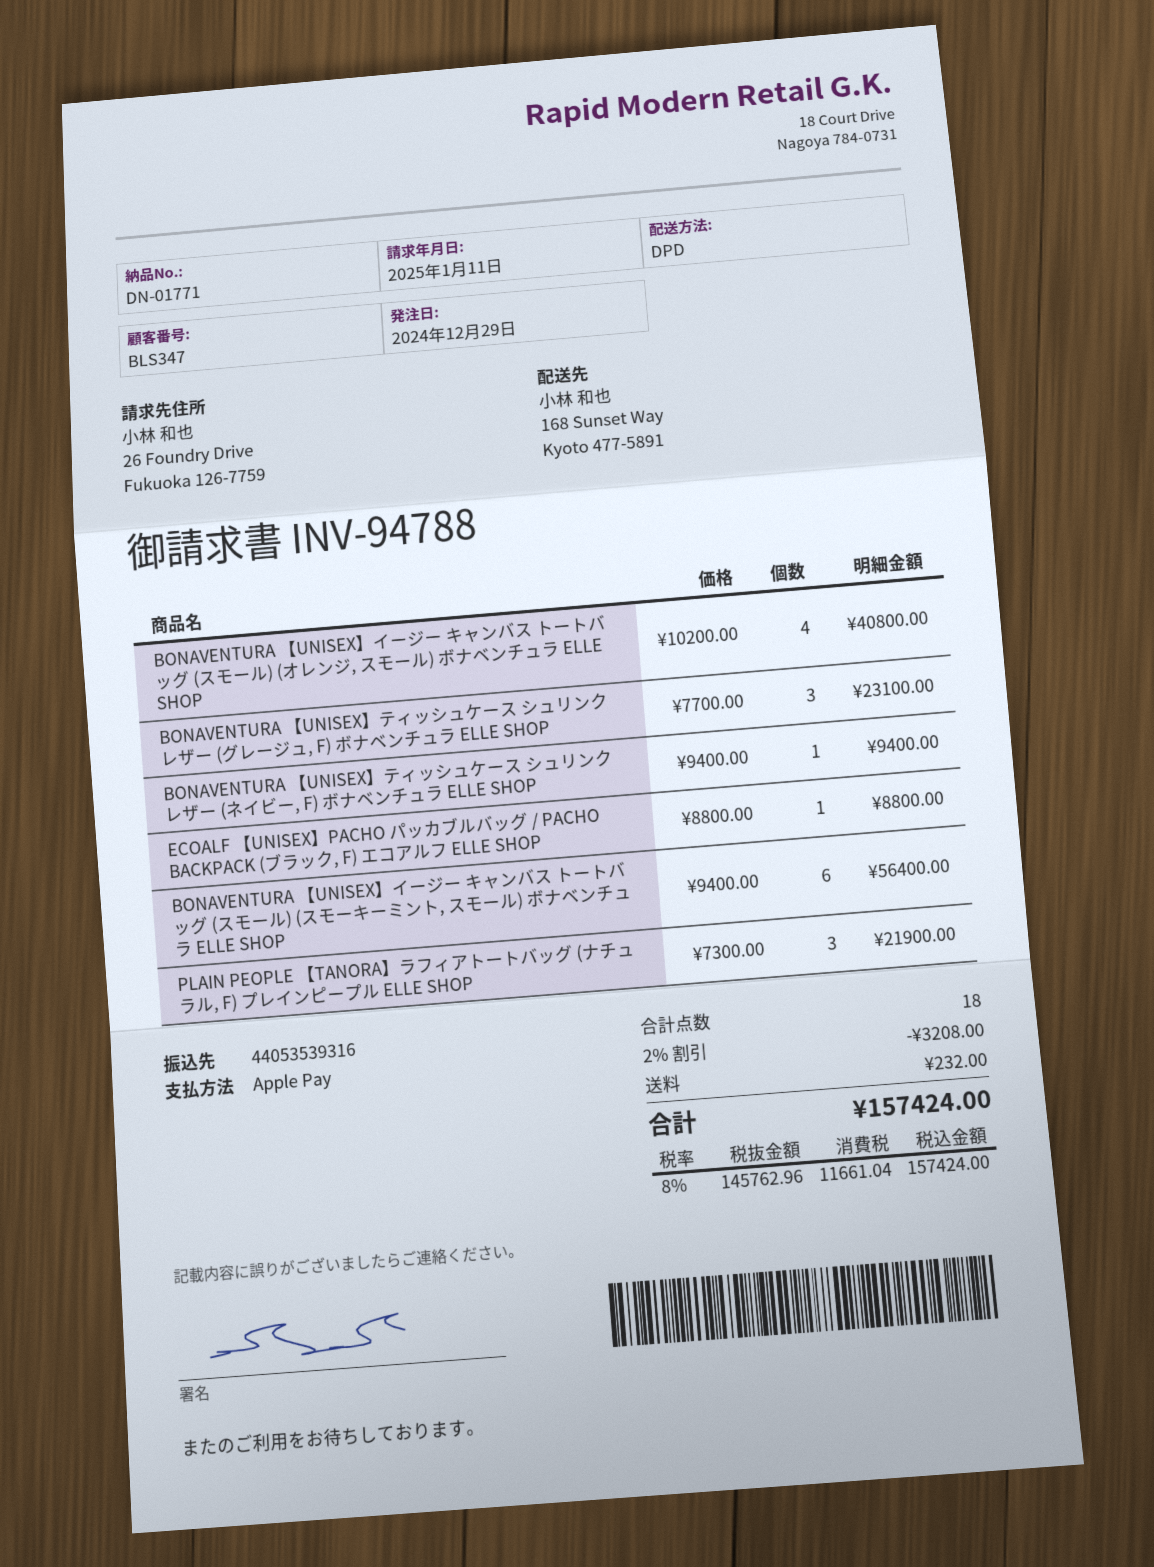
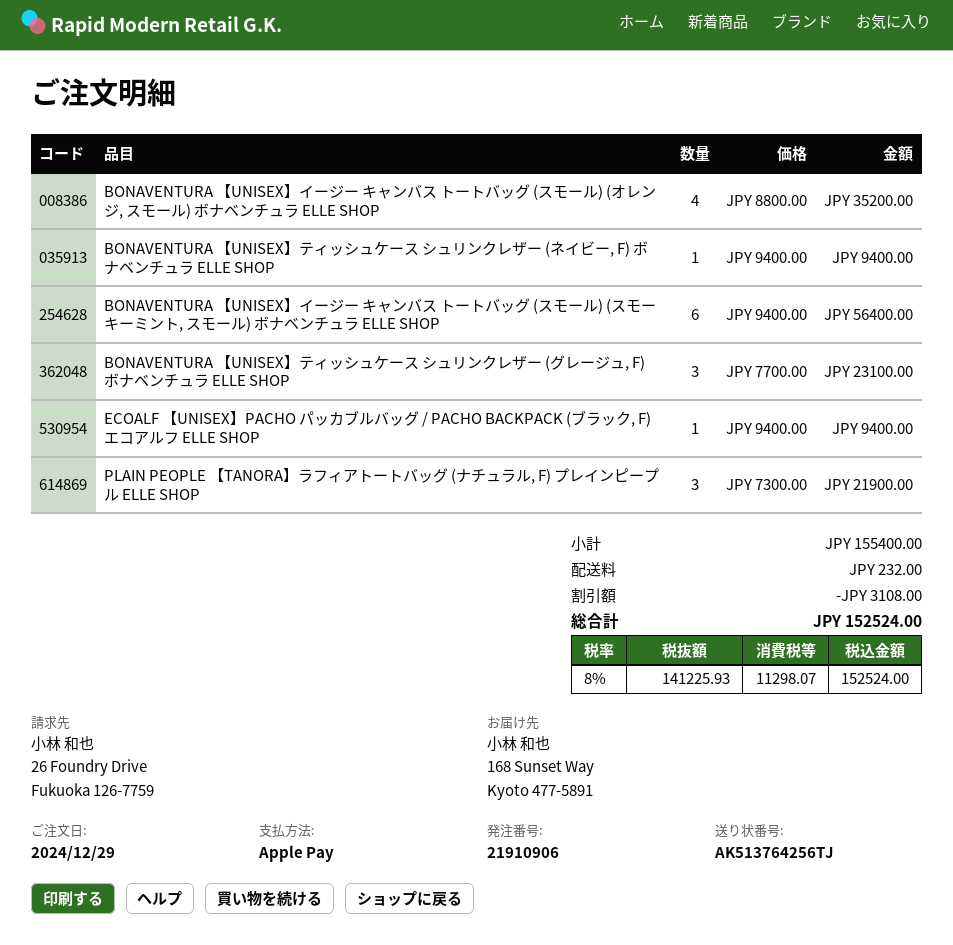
BONAVENTURA 【UNISEX】イージー キャンバス トートバッグ (スモール) (オレンジ, スモール) ボナベンチュラ ELLE SHOP: 4 x 10200.00 = 40800.00 -> 4 x 8800.00 = 35200.00
ECOALF 【UNISEX】PACHO パッカブルバッグ / PACHO BACKPACK (ブラック, F) エコアルフ ELLE SHOP: 1 x 8800.00 = 8800.00 -> 1 x 9400.00 = 9400.00
discount: 3208.00 -> 3108.00
net: 145762.96 -> 141225.93
tax: 8% = 11661.04 -> 8% = 11298.07
total: 157424.00 -> 152524.00

